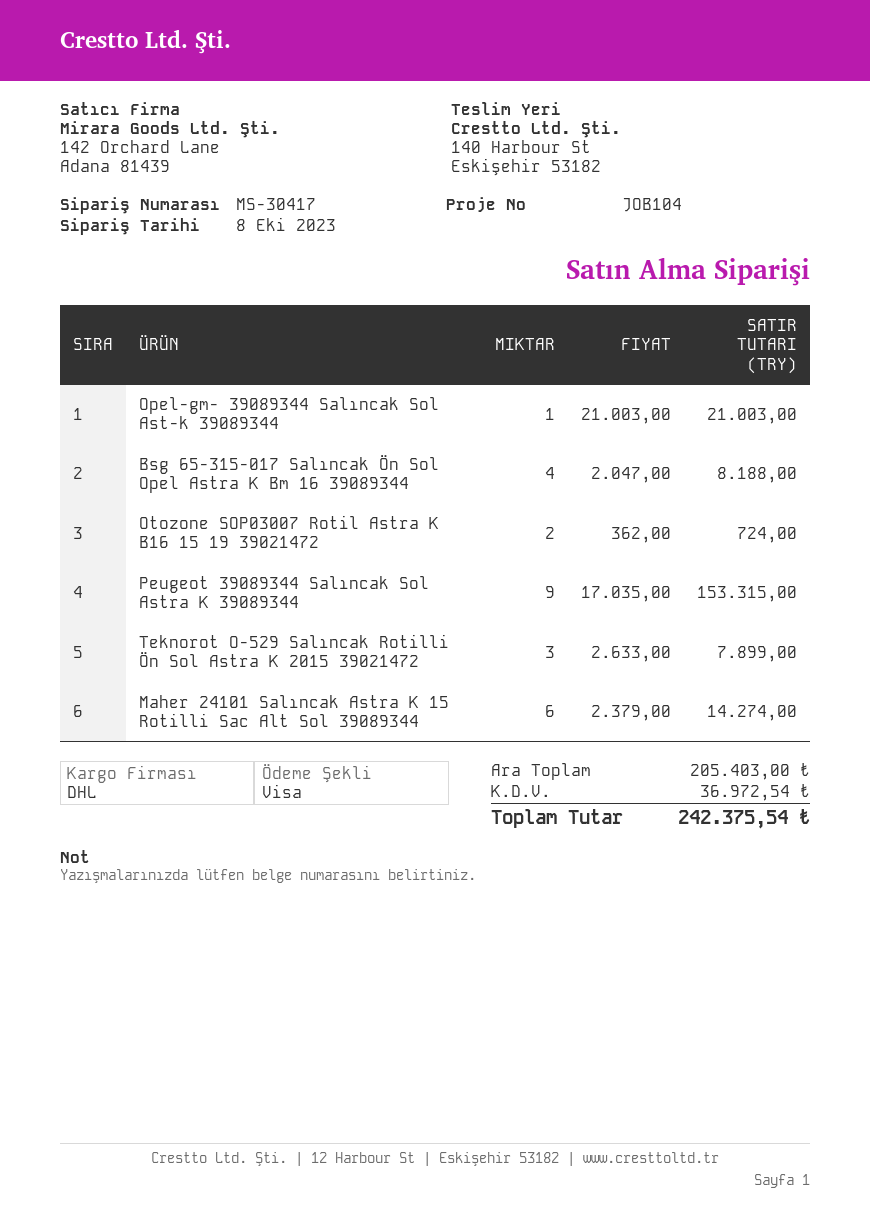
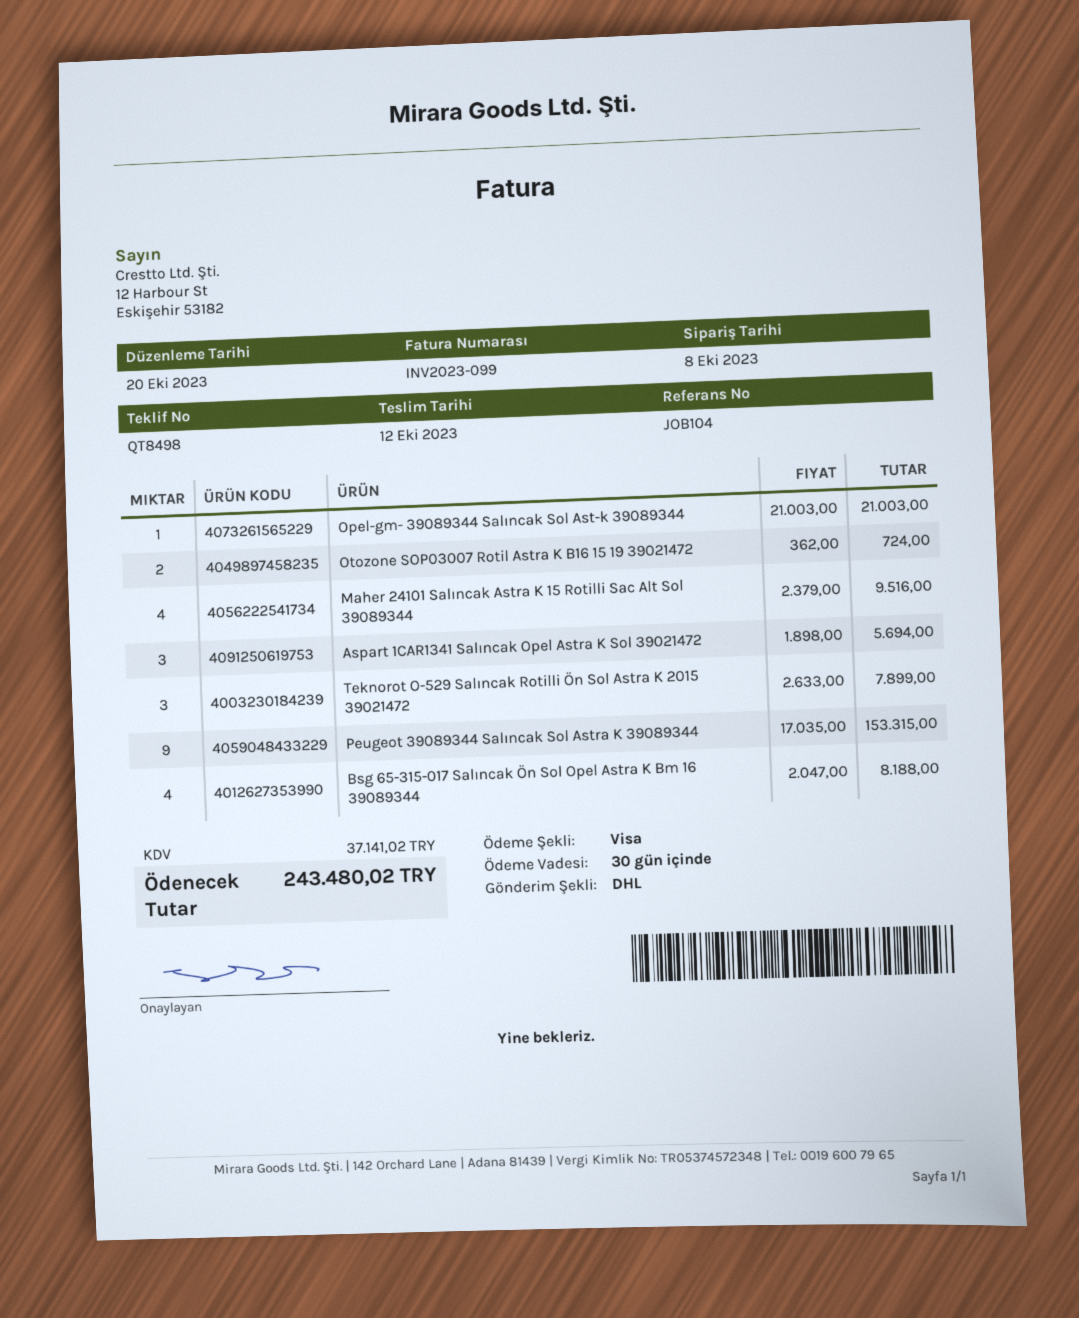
Maher 24101 Salıncak Astra K 15 Rotilli Sac Alt Sol 39089344: 6 x 2379.00 = 14274.00 -> 4 x 2379.00 = 9516.00
Aspart 1CAR1341 Salıncak Opel Astra K Sol 39021472: none -> 3 x 1898.00 = 5694.00
tax: 36972.54 -> 37141.02
total: 242375.54 -> 243480.02

